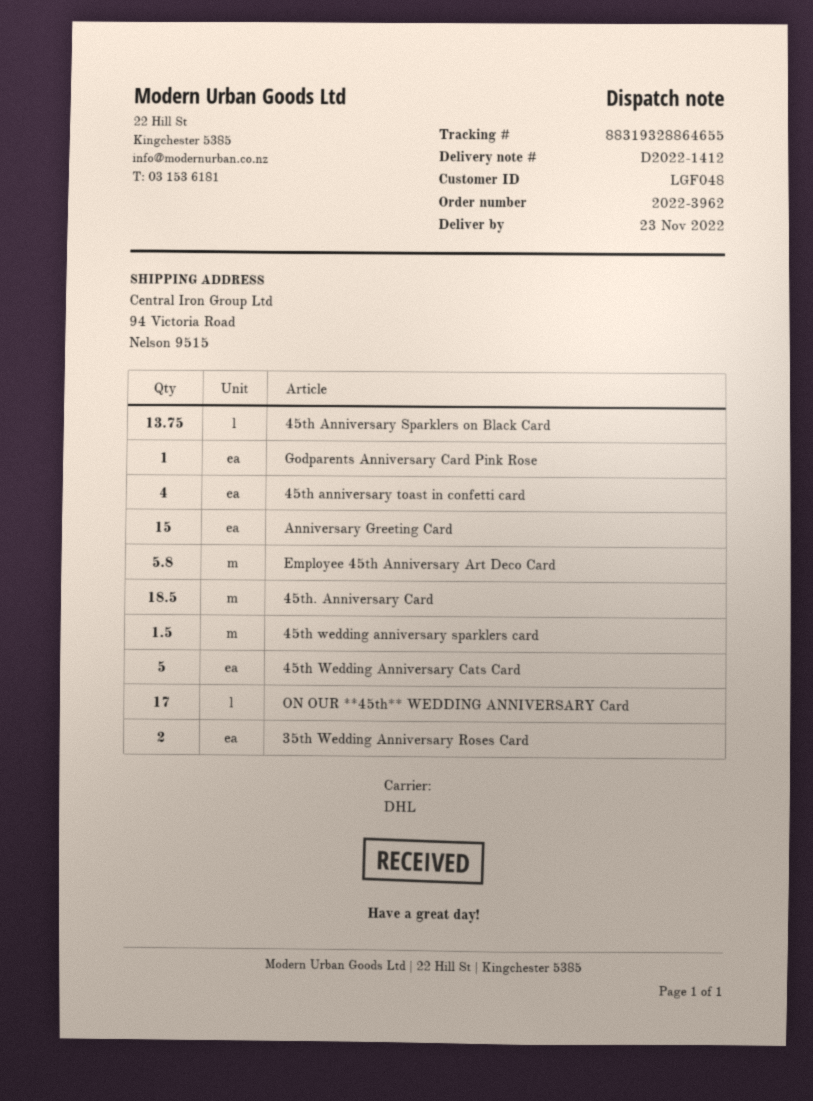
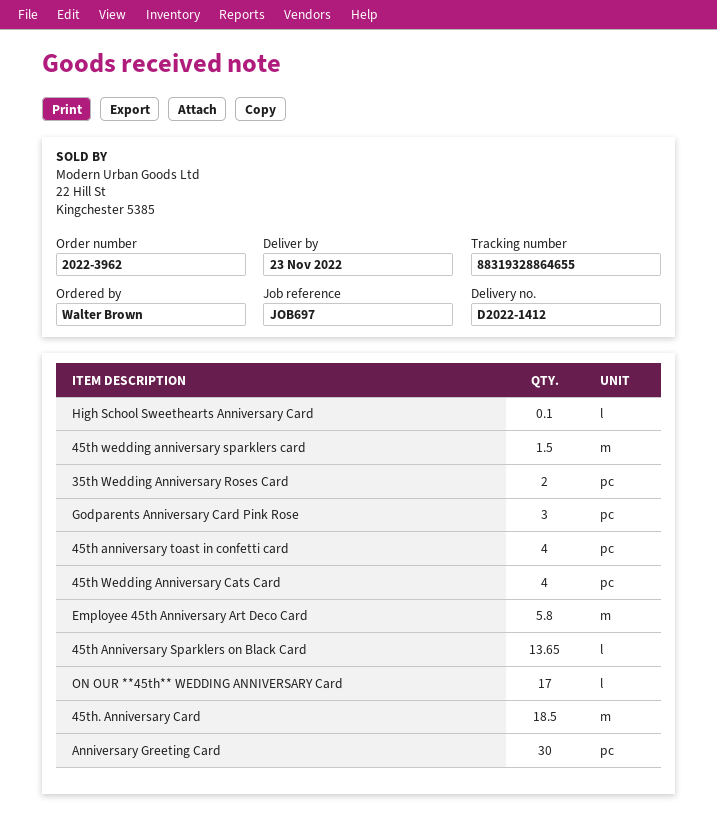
45th Anniversary Sparklers on Black Card: 13.75 -> 13.65
Godparents Anniversary Card Pink Rose: 1 -> 3
Anniversary Greeting Card: 15 -> 30
45th Wedding Anniversary Cats Card: 5 -> 4
High School Sweethearts Anniversary Card: none -> 0.1

